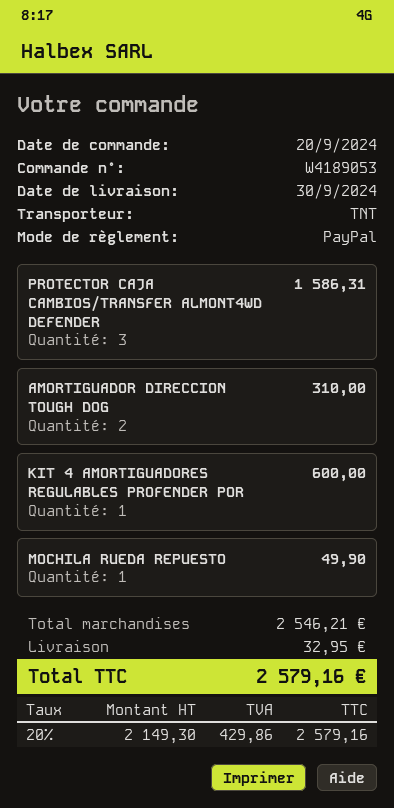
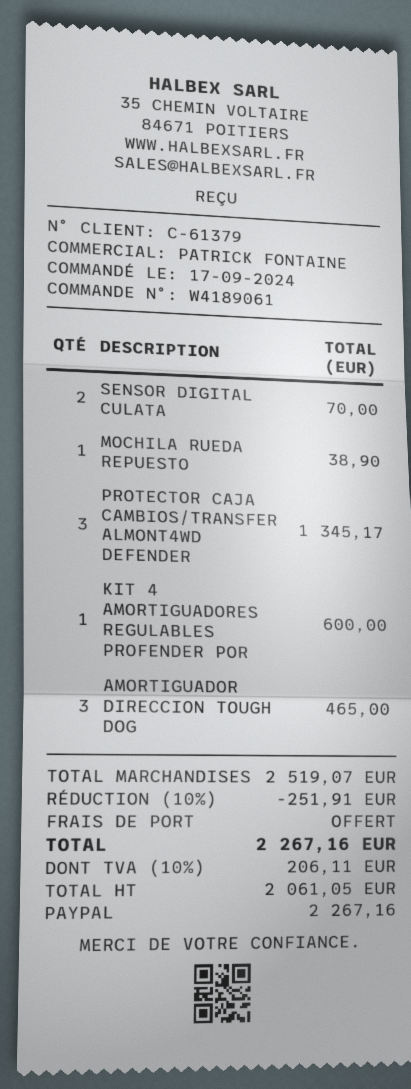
order number: W4189053 -> W4189061
order date: 2024-09-20 -> 2024-09-17
PROTECTOR CAJA CAMBIOS/TRANSFER ALMONT4WD DEFENDER: 3 for 1586.31 -> 3 for 1345.17
AMORTIGUADOR DIRECCION TOUGH DOG: 2 for 310.00 -> 3 for 465.00
MOCHILA RUEDA REPUESTO: 1 for 49.90 -> 1 for 38.90
SENSOR DIGITAL CULATA: none -> 2 for 70.00
subtotal: 2546.21 -> 2519.07
discount: none -> 10% = 251.91
shipping: 32.95 -> 0.00
net: 2149.30 -> 2061.05
tax: 20% = 429.86 -> 10% = 206.11
total: 2579.16 -> 2267.16

